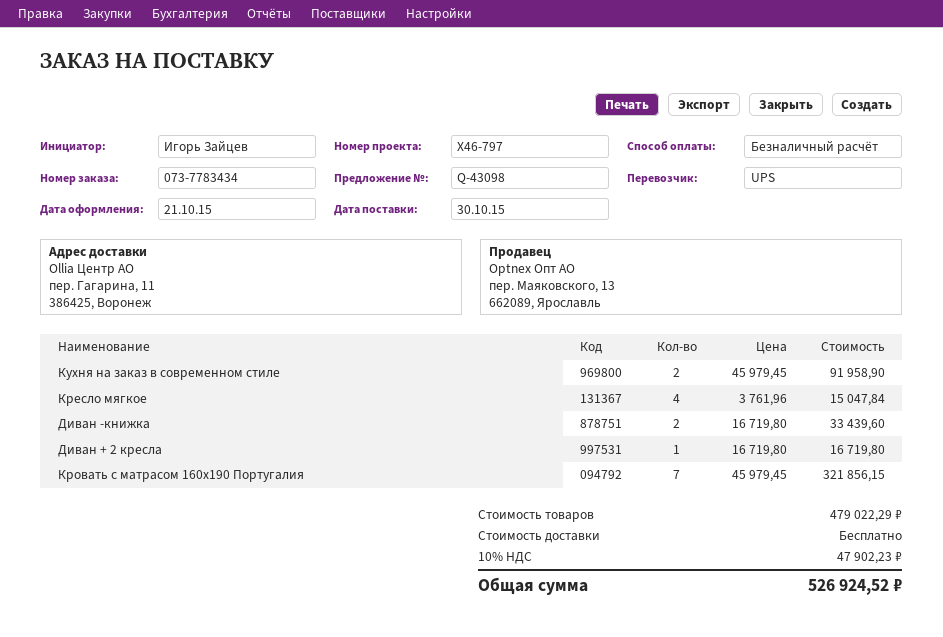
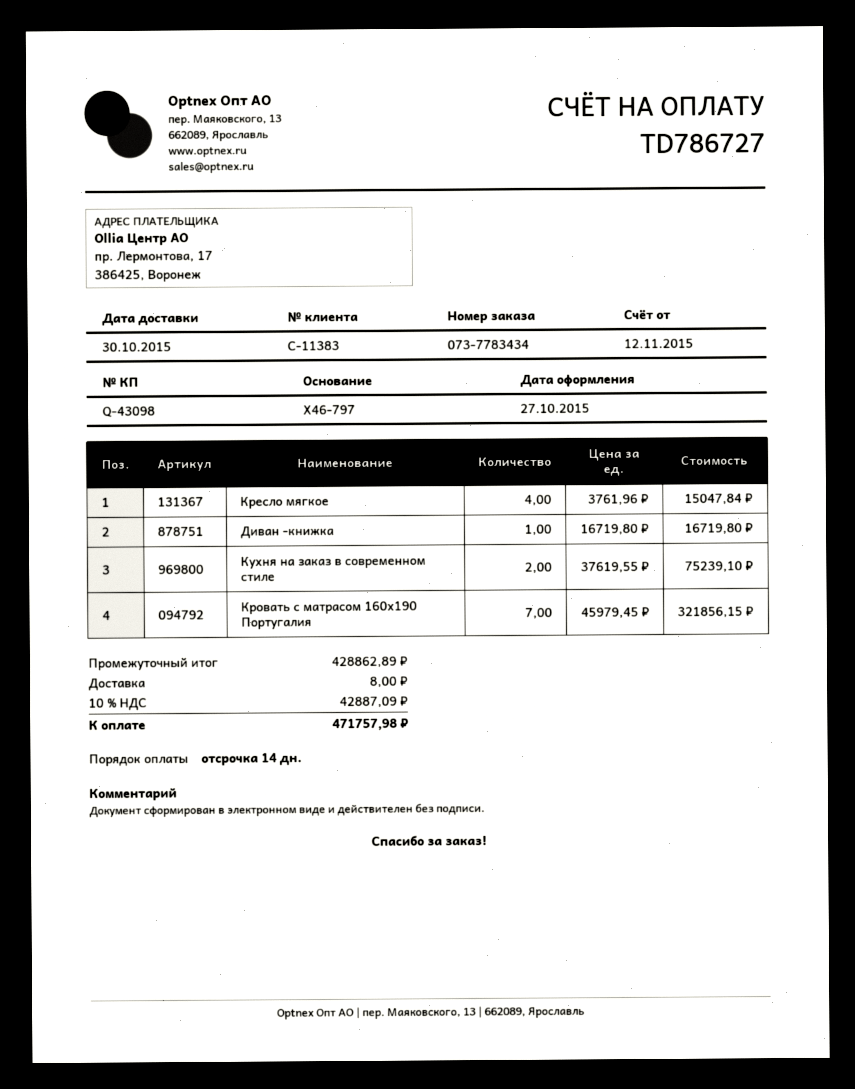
order date: 2015-10-21 -> 2015-10-27
Кухня на заказ в современном стиле: 2 x 45979.45 = 91958.90 -> 2 x 37619.55 = 75239.10
Диван -книжка: 2 x 16719.80 = 33439.60 -> 1 x 16719.80 = 16719.80
Диван + 2 кресла: 1 x 16719.80 = 16719.80 -> none
subtotal: 479022.29 -> 428862.89
shipping: 0.00 -> 8.00
tax: 10% = 47902.23 -> 10% = 42887.09
total: 526924.52 -> 471757.98

